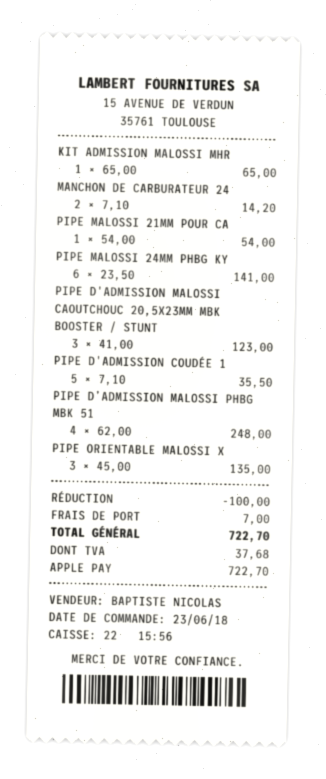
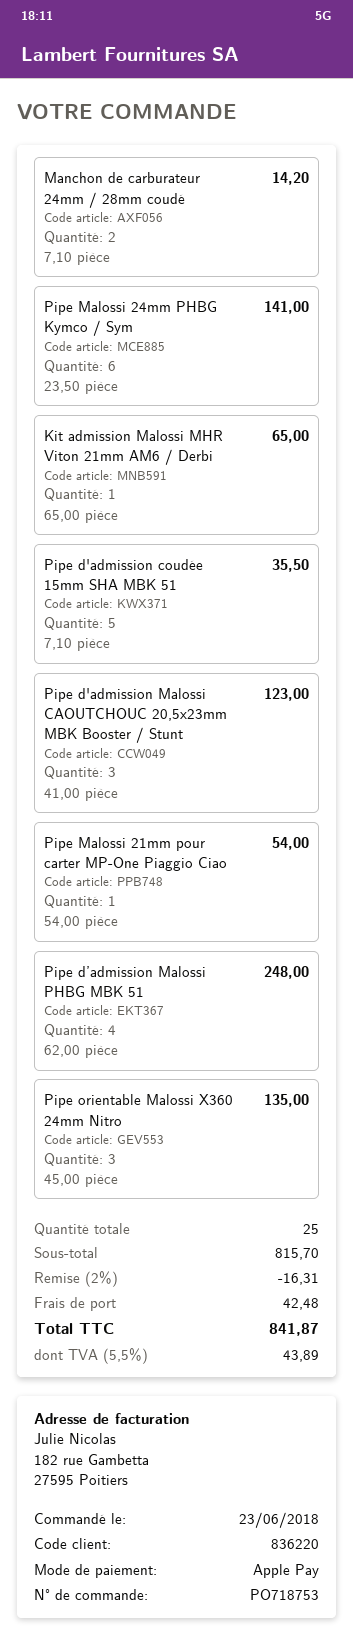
discount: 100.00 -> 16.31
shipping: 7.00 -> 42.48
tax: 37.68 -> 43.89
total: 722.70 -> 841.87

